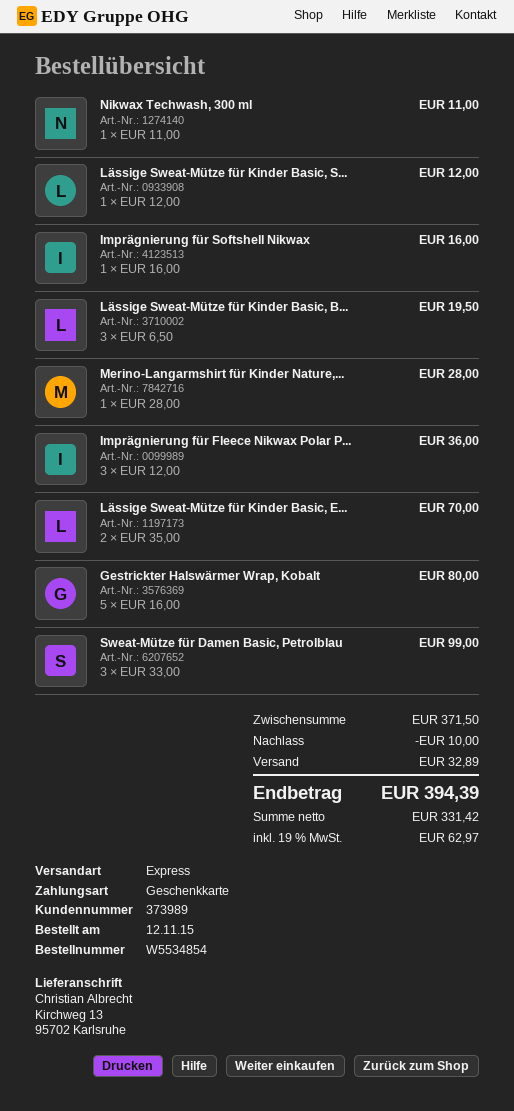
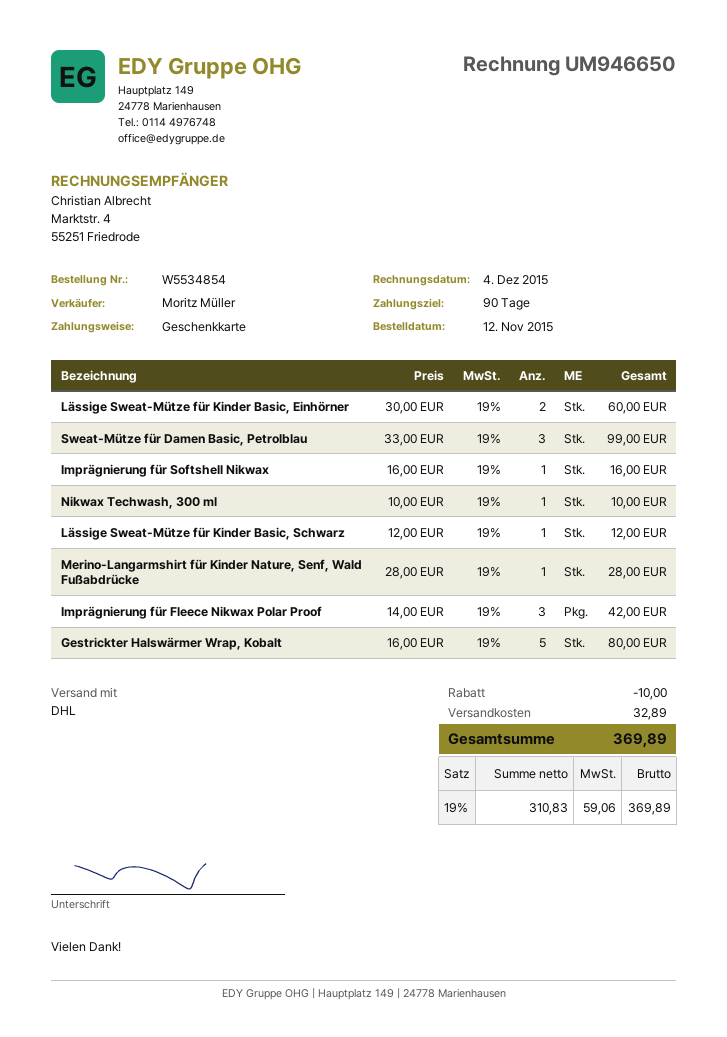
shipping method: express -> DHL
Nikwax Techwash, 300 ml: 1 x 11.00 = 11.00 -> 1 x 10.00 = 10.00
Lässige Sweat-Mütze für Kinder Basic, B...: 3 x 6.50 = 19.50 -> none
Imprägnierung für Fleece Nikwax Polar P...: 3 x 12.00 = 36.00 -> 3 x 14.00 = 42.00
Lässige Sweat-Mütze für Kinder Basic, E...: 2 x 35.00 = 70.00 -> 2 x 30.00 = 60.00
net: 331.42 -> 310.83
tax: 19% = 62.97 -> 19% = 59.06
total: 394.39 -> 369.89

